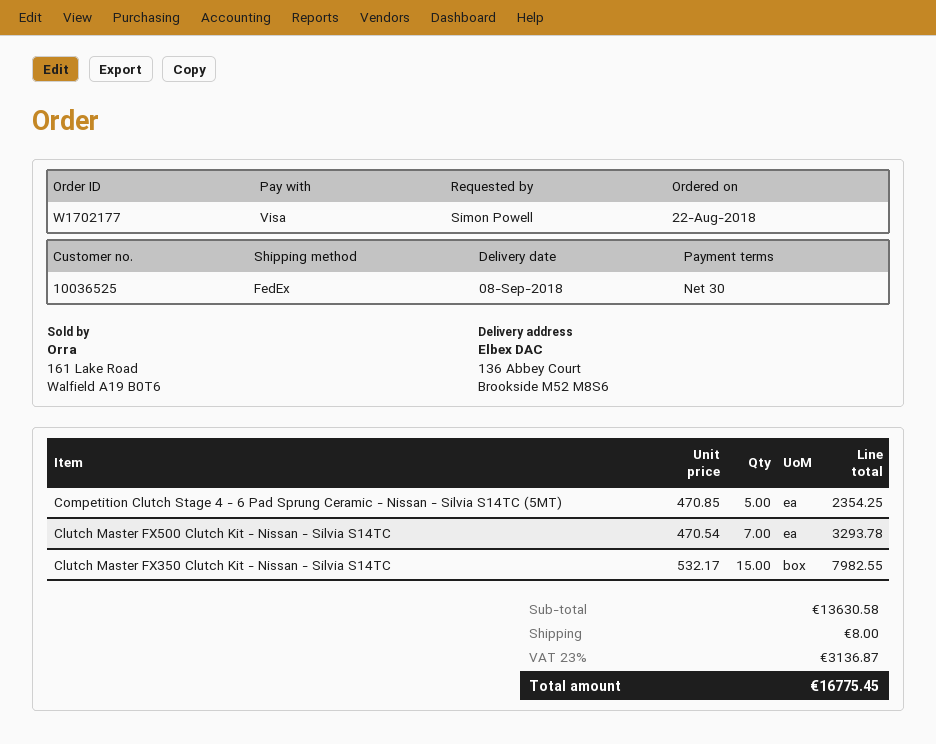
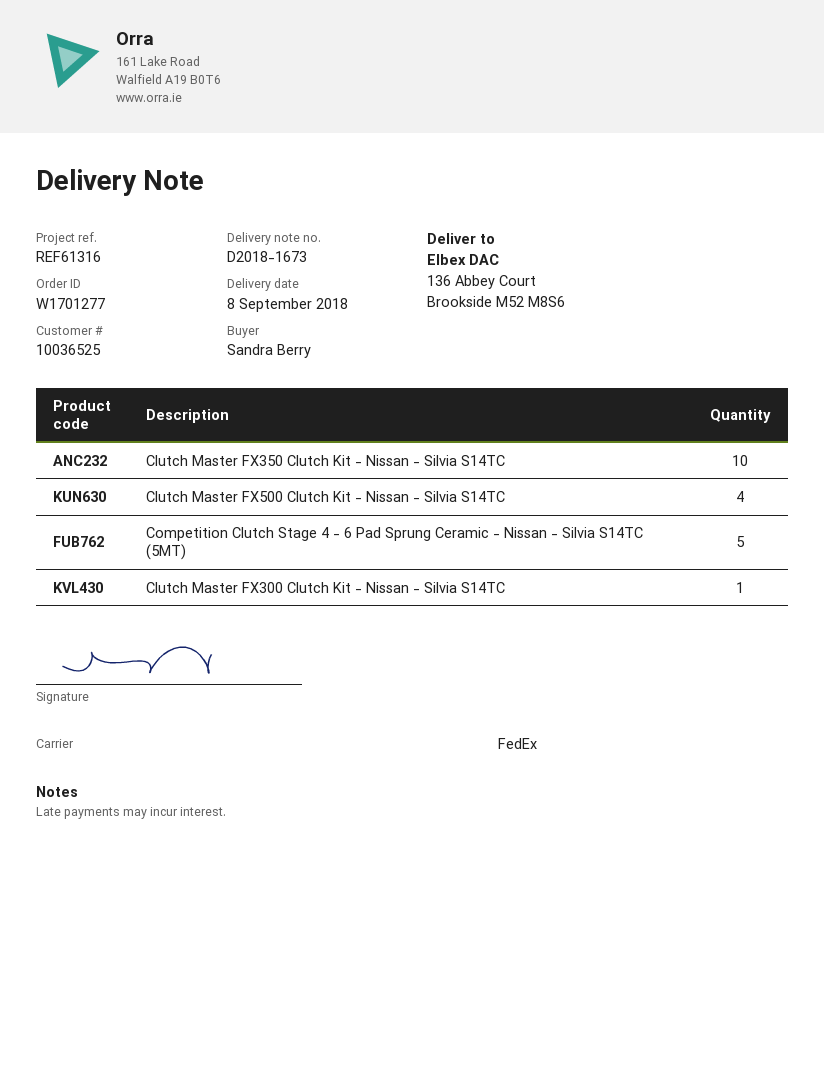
order number: W1702177 -> W1701277
ordered by: Simon Powell -> Sandra Berry
Clutch Master FX500 Clutch Kit - Nissan - Silvia S14TC: 7 -> 4
Clutch Master FX350 Clutch Kit - Nissan - Silvia S14TC: 15 -> 10
Clutch Master FX300 Clutch Kit - Nissan - Silvia S14TC: none -> 1

